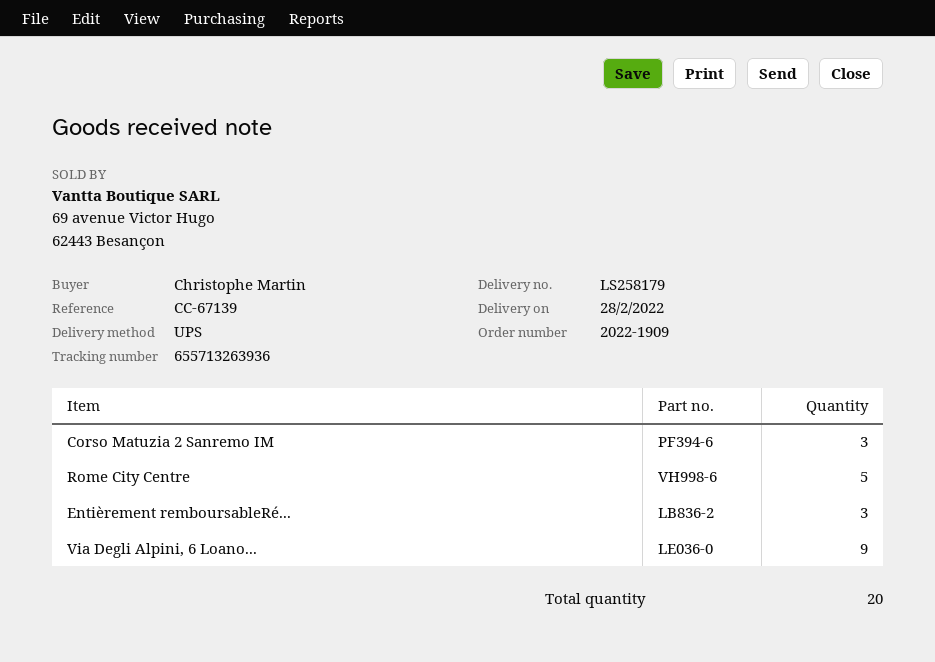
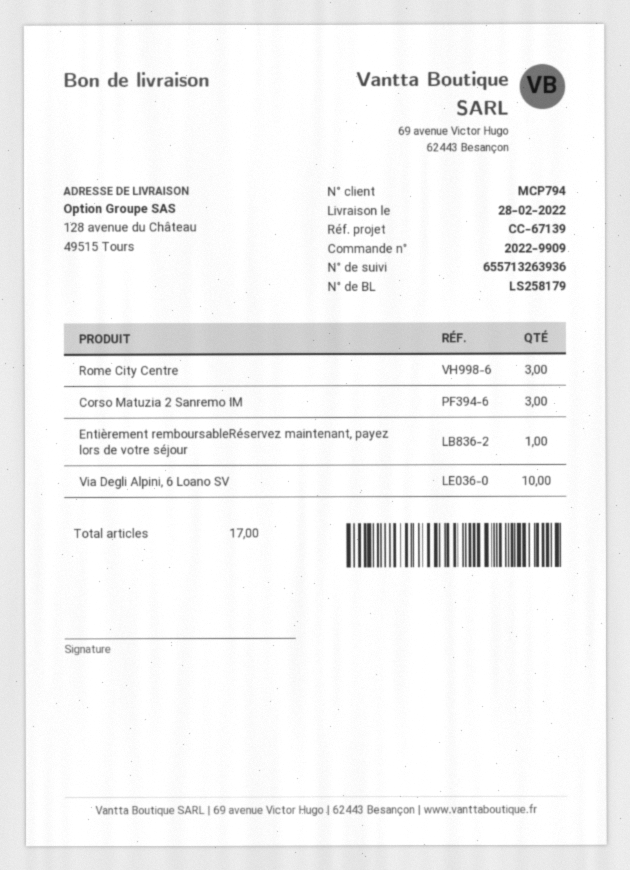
order number: 2022-1909 -> 2022-9909
Rome City Centre: 5 -> 3
Entièrement remboursableRé...: 3 -> 1
Via Degli Alpini, 6 Loano...: 9 -> 10
total quantity: 20 -> 17

